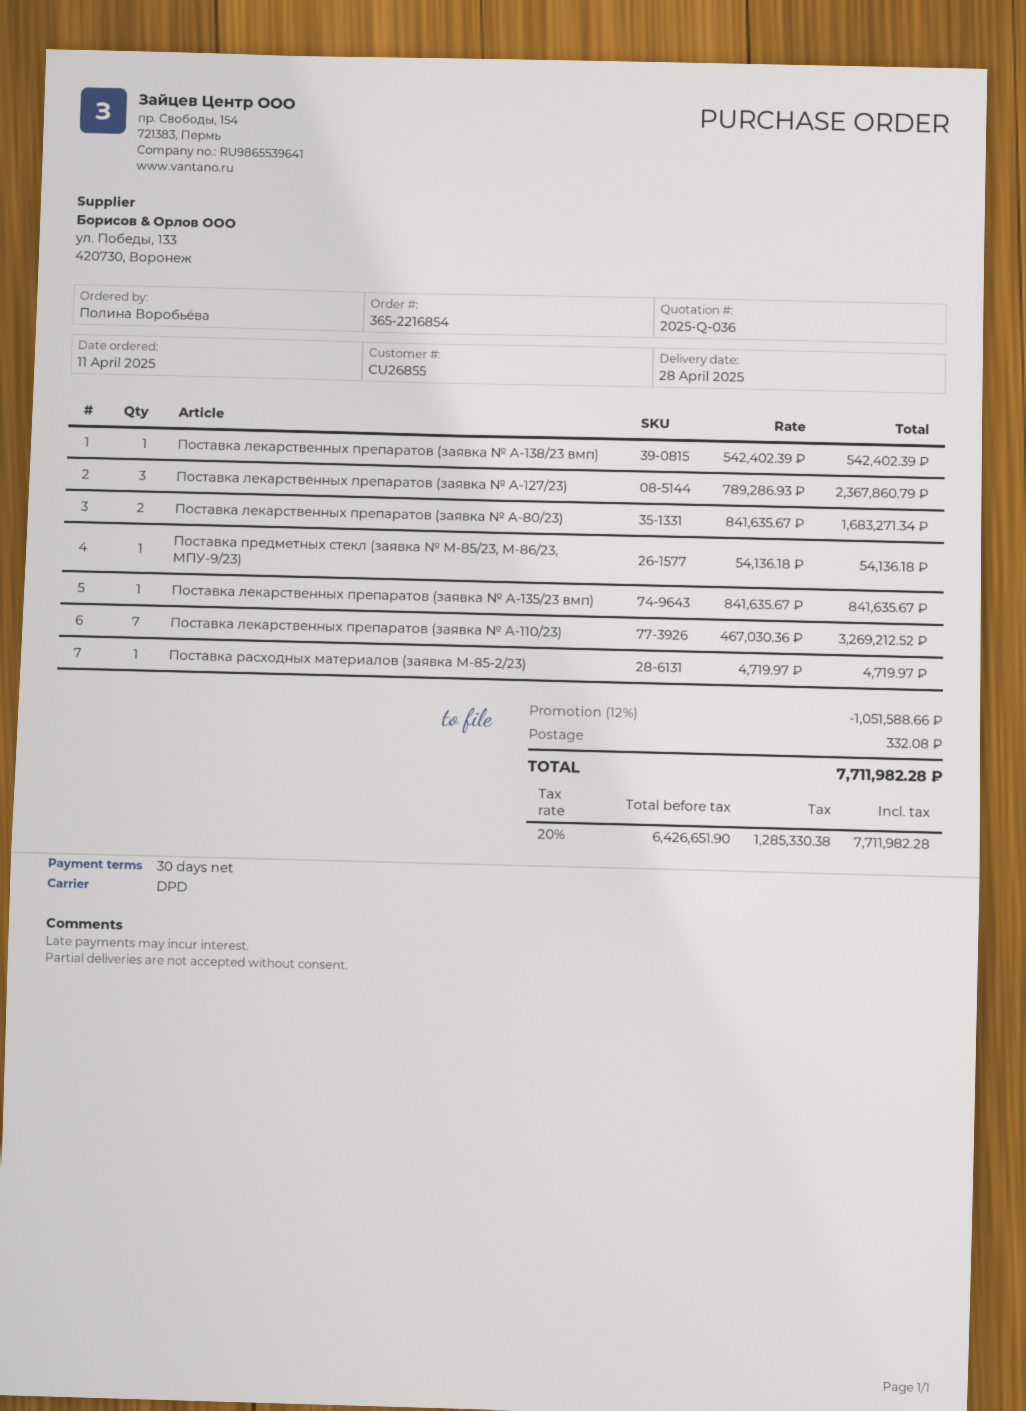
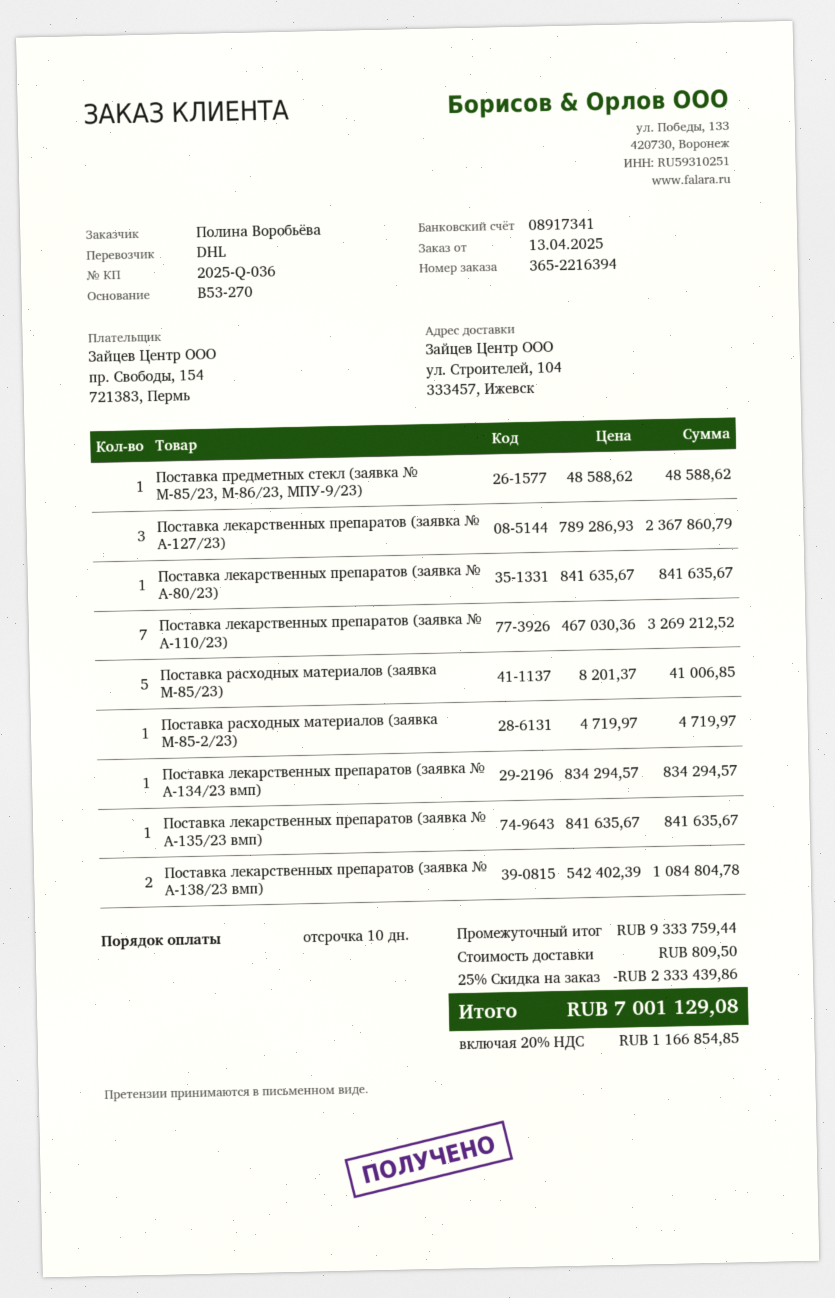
order number: 365-2216854 -> 365-2216394
order date: 2025-04-11 -> 2025-04-13
payment terms: 30 days -> 10 days
shipping method: DPD -> DHL
Поставка лекарственных препаратов (заявка № А-138/23 вмп): 1 x 542402.39 = 542402.39 -> 2 x 542402.39 = 1084804.78
Поставка лекарственных препаратов (заявка № А-80/23): 2 x 841635.67 = 1683271.34 -> 1 x 841635.67 = 841635.67
Поставка предметных стекл (заявка № М-85/23, М-86/23, МПУ-9/23): 1 x 54136.18 = 54136.18 -> 1 x 48588.62 = 48588.62
Поставка расходных материалов (заявка М-85/23): none -> 5 x 8201.37 = 41006.85
Поставка лекарственных препаратов (заявка № А-134/23 вмп): none -> 1 x 834294.57 = 834294.57
discount: 12% = 1051588.66 -> 25% = 2333439.86
shipping: 332.08 -> 809.50
tax: 20% = 1285330.38 -> 20% = 1166854.85
total: 7711982.28 -> 7001129.08

